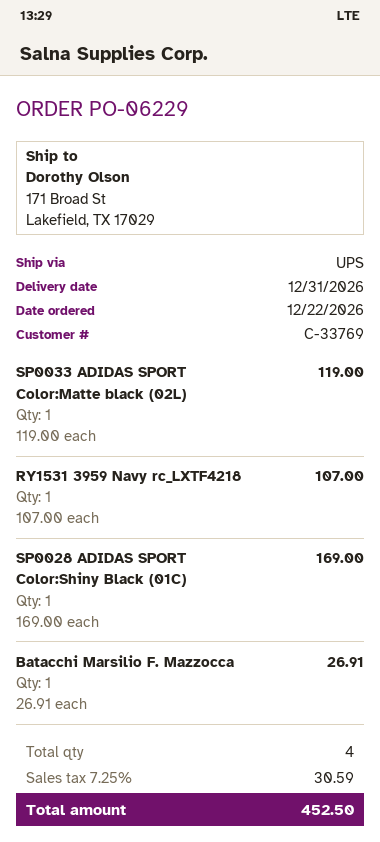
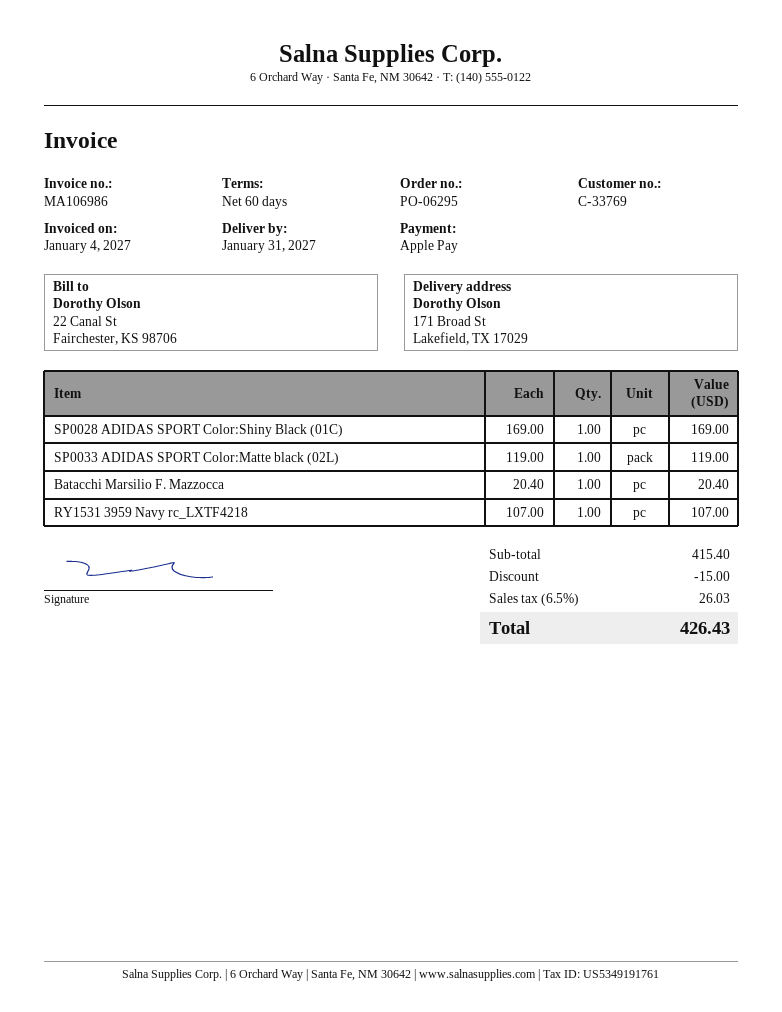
order number: PO-06229 -> PO-06295
delivery date: 2026-12-31 -> 2027-01-31
Batacchi Marsilio F. Mazzocca: 1 x 26.91 = 26.91 -> 1 x 20.40 = 20.40
discount: none -> 15.00
tax: 7.25% = 30.59 -> 6.5% = 26.03
total: 452.50 -> 426.43

